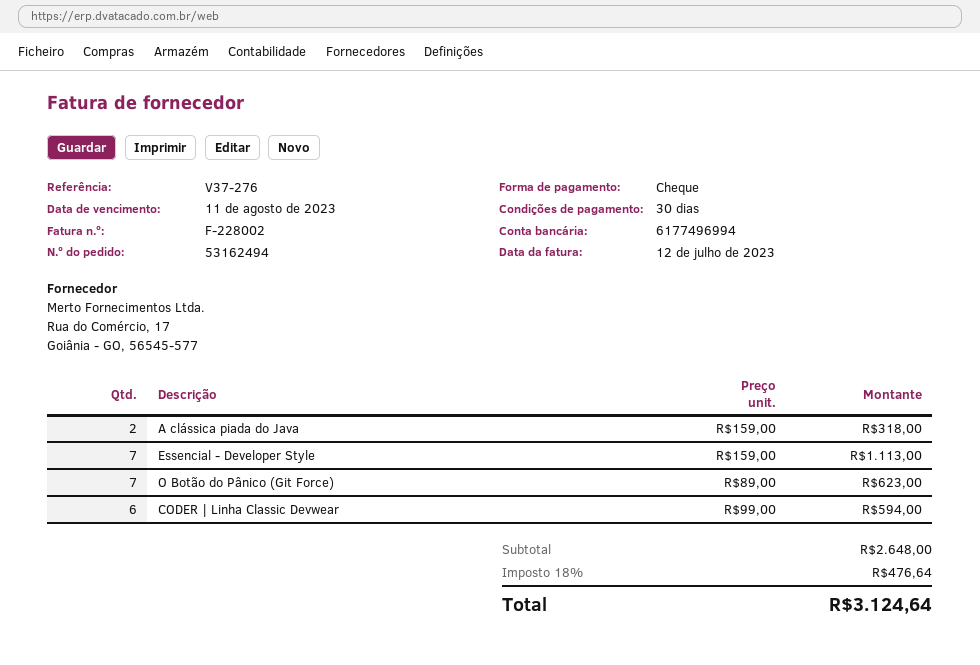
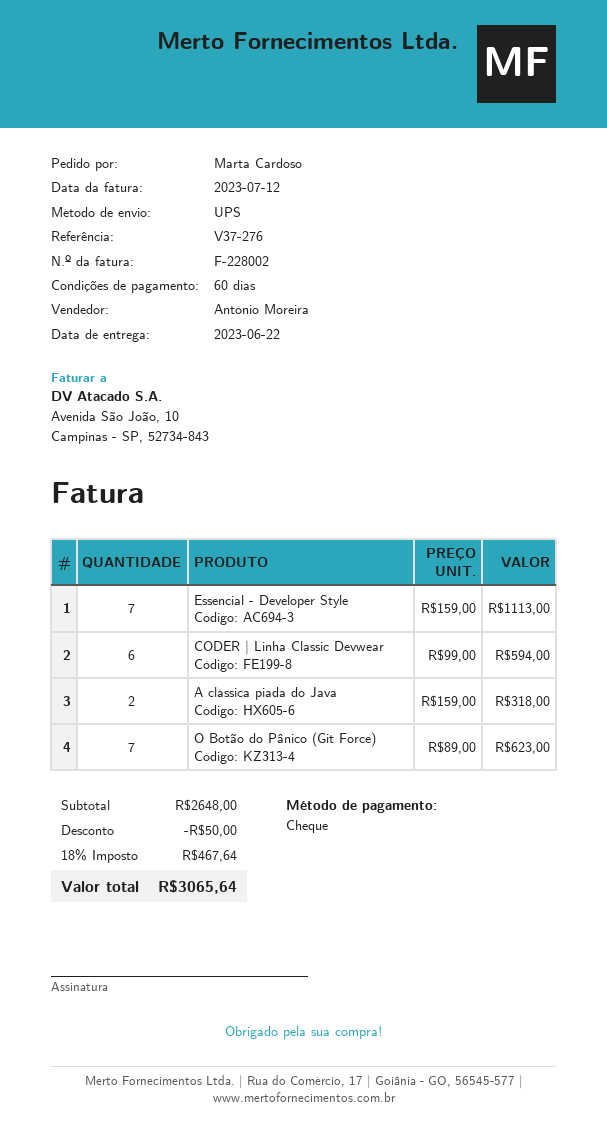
payment terms: 30 days -> 60 days
discount: none -> 50.00
tax: 18% = 476.64 -> 18% = 467.64
total: 3124.64 -> 3065.64

